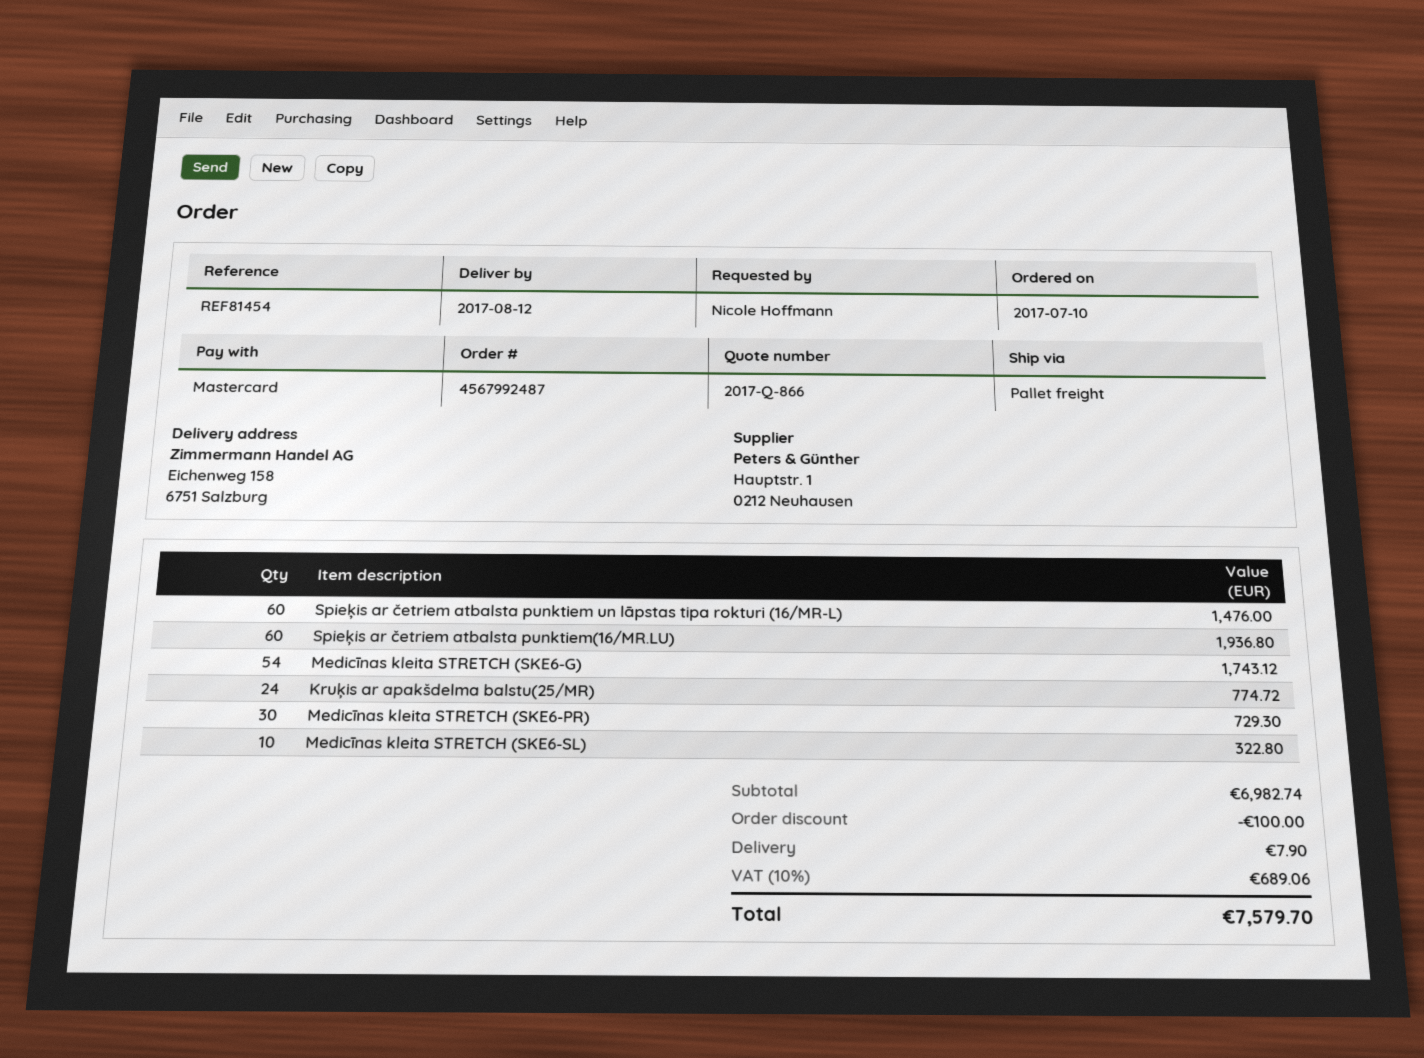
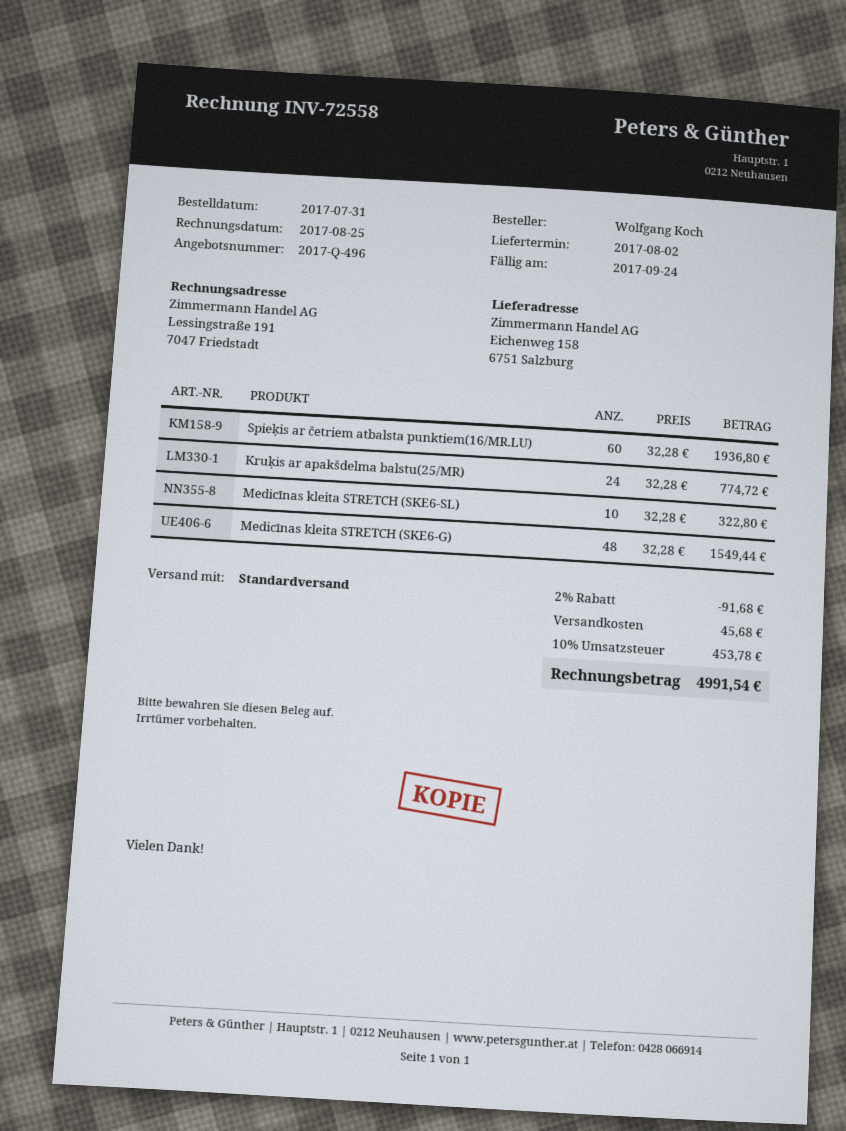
quote number: 2017-Q-866 -> 2017-Q-496
order date: 2017-07-10 -> 2017-07-31
delivery date: 2017-08-12 -> 2017-08-02
ordered by: Nicole Hoffmann -> Wolfgang Koch
shipping method: pallet freight -> standard
Spieķis ar četriem atbalsta punktiem un lāpstas tipa rokturi (16/MR-L): 60 for 1476.00 -> none
Medicīnas kleita STRETCH (SKE6-G): 54 for 1743.12 -> 48 for 1549.44
Medicīnas kleita STRETCH (SKE6-PR): 30 for 729.30 -> none
discount: 100.00 -> 91.68
shipping: 7.90 -> 45.68
tax: 10% = 689.06 -> 10% = 453.78
total: 7579.70 -> 4991.54

